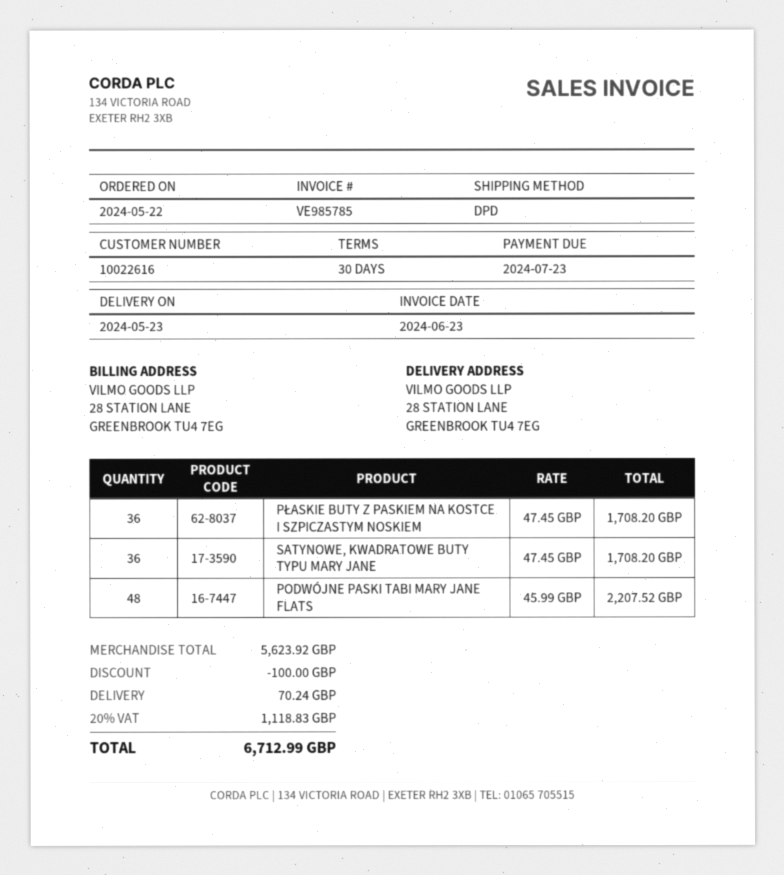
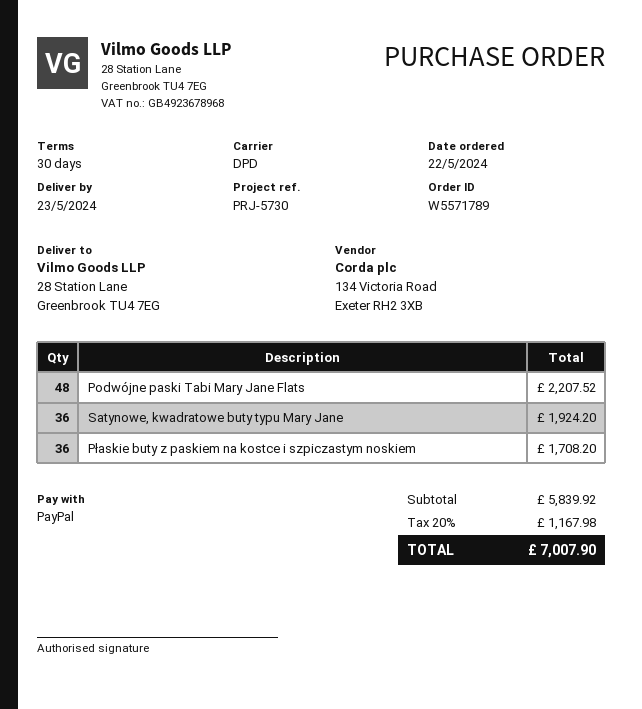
SATYNOWE, KWADRATOWE BUTY TYPU MARY JANE: 36 for 1708.20 -> 36 for 1924.20
subtotal: 5623.92 -> 5839.92
discount: 100.00 -> none
shipping: 70.24 -> none
tax: 20% = 1118.83 -> 20% = 1167.98
total: 6712.99 -> 7007.90

